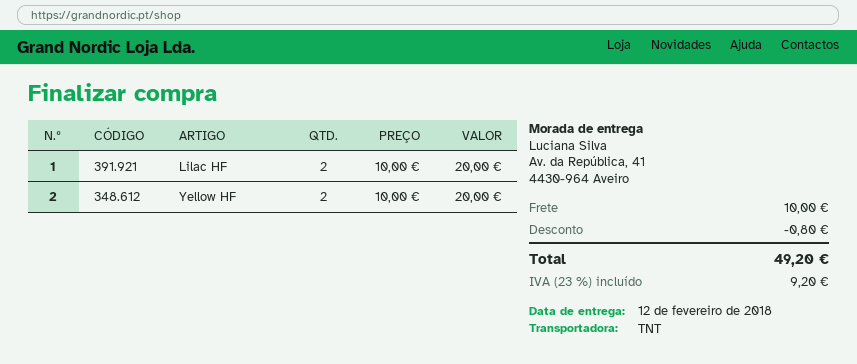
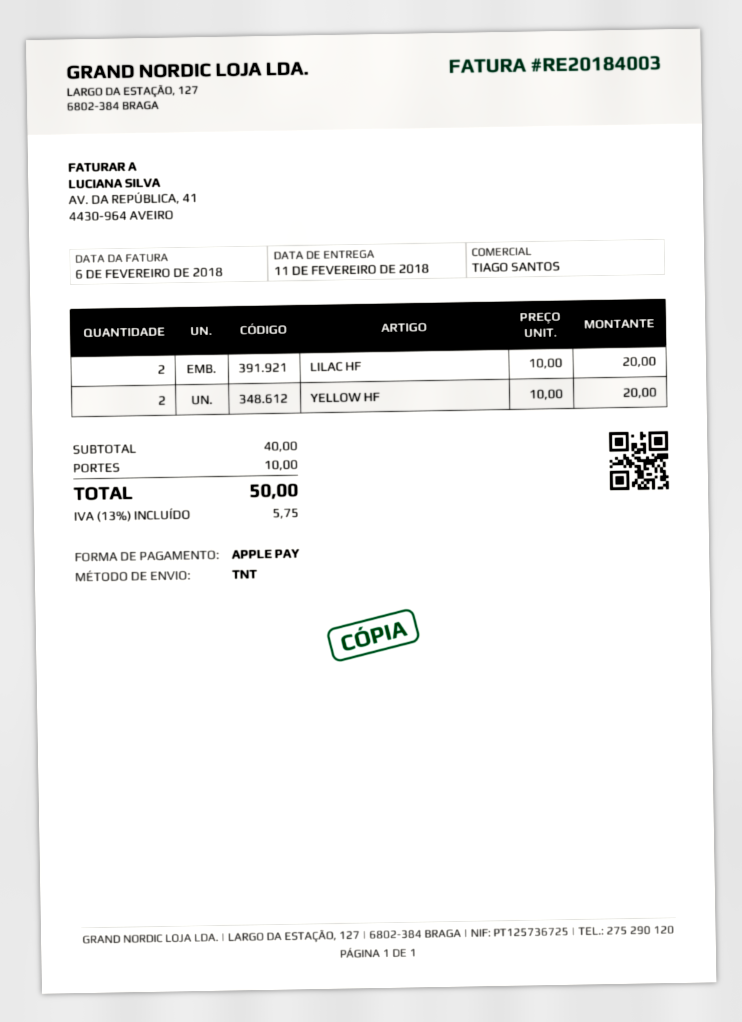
delivery date: 2018-02-12 -> 2018-02-11
discount: 0.80 -> none
tax: 23% = 9.20 -> 13% = 5.75
total: 49.20 -> 50.00

